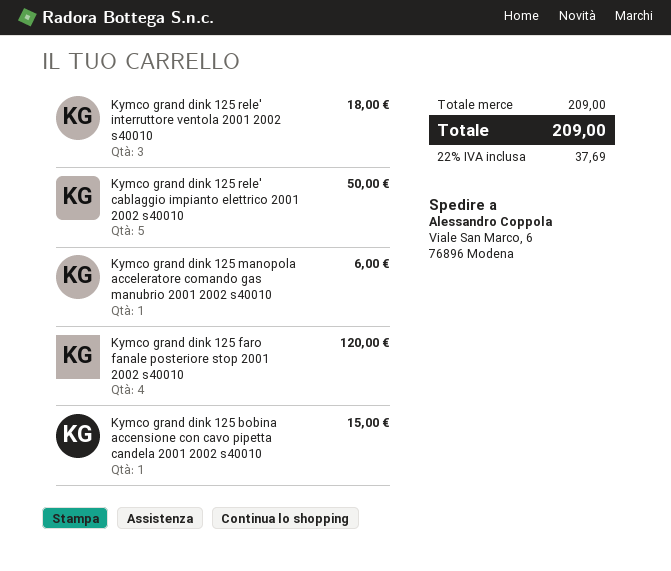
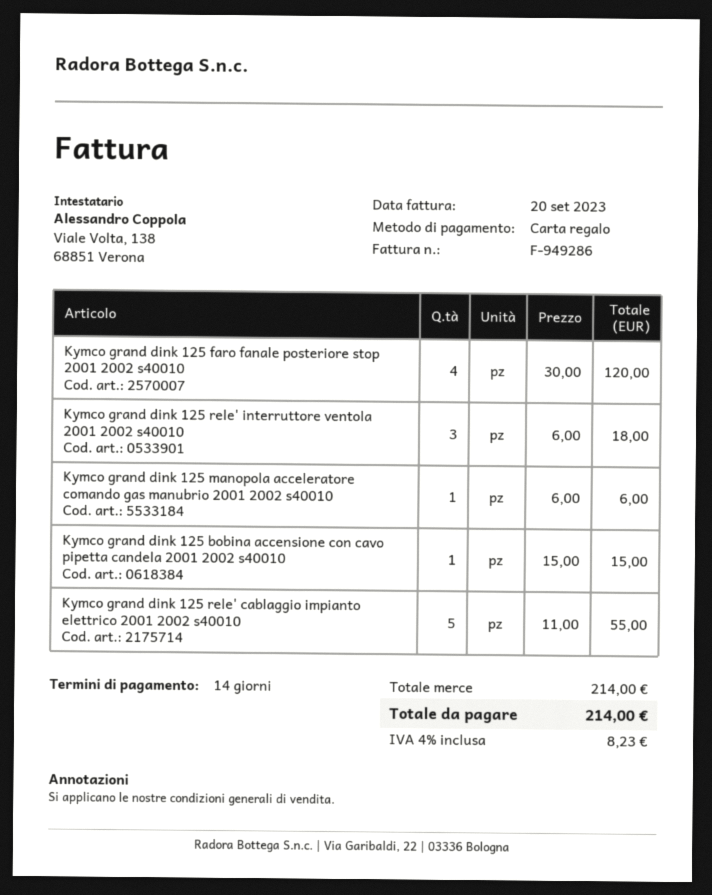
Kymco grand dink 125 rele' cablaggio impianto elettrico 2001 2002 s40010: 5 for 50.00 -> 5 for 55.00
subtotal: 209.00 -> 214.00
tax: 22% = 37.69 -> 4% = 8.23
total: 209.00 -> 214.00

